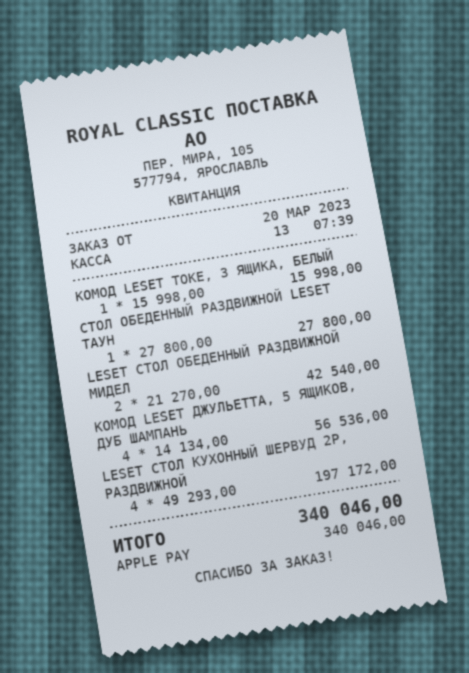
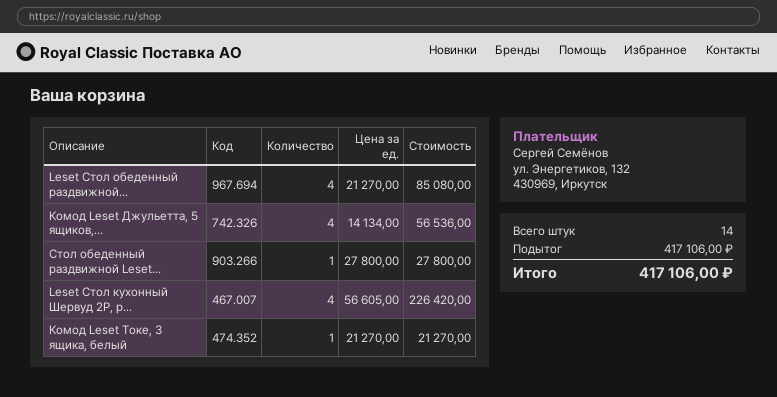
КОМОД LESET ТОКЕ, 3 ЯЩИКА, БЕЛЫЙ: 1 x 15998.00 = 15998.00 -> 1 x 21270.00 = 21270.00
LESET СТОЛ ОБЕДЕННЫЙ РАЗДВИЖНОЙ МИДЕЛ: 2 x 21270.00 = 42540.00 -> 4 x 21270.00 = 85080.00
LESET СТОЛ КУХОННЫЙ ШЕРВУД 2Р, РАЗДВИЖНОЙ: 4 x 49293.00 = 197172.00 -> 4 x 56605.00 = 226420.00
total: 340046.00 -> 417106.00

